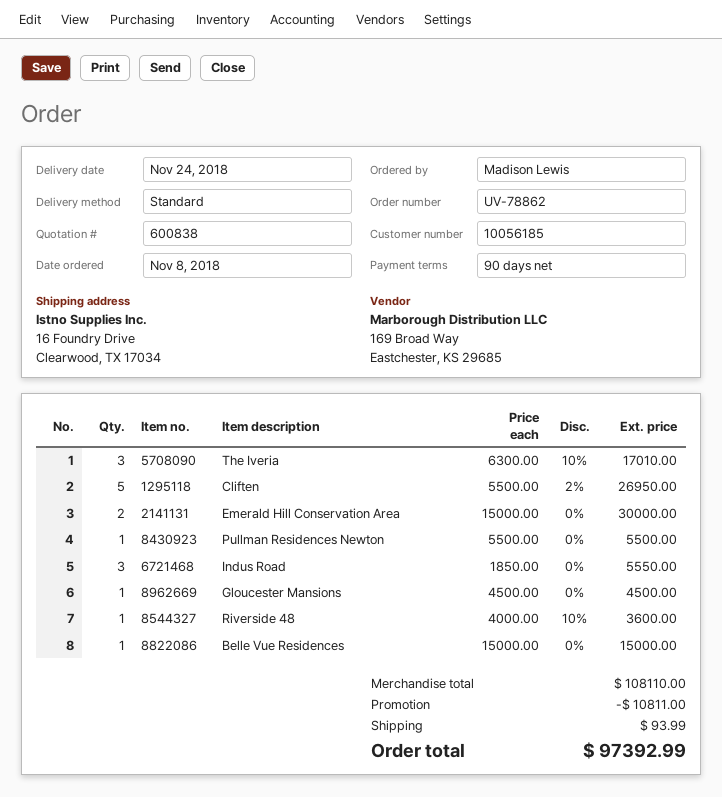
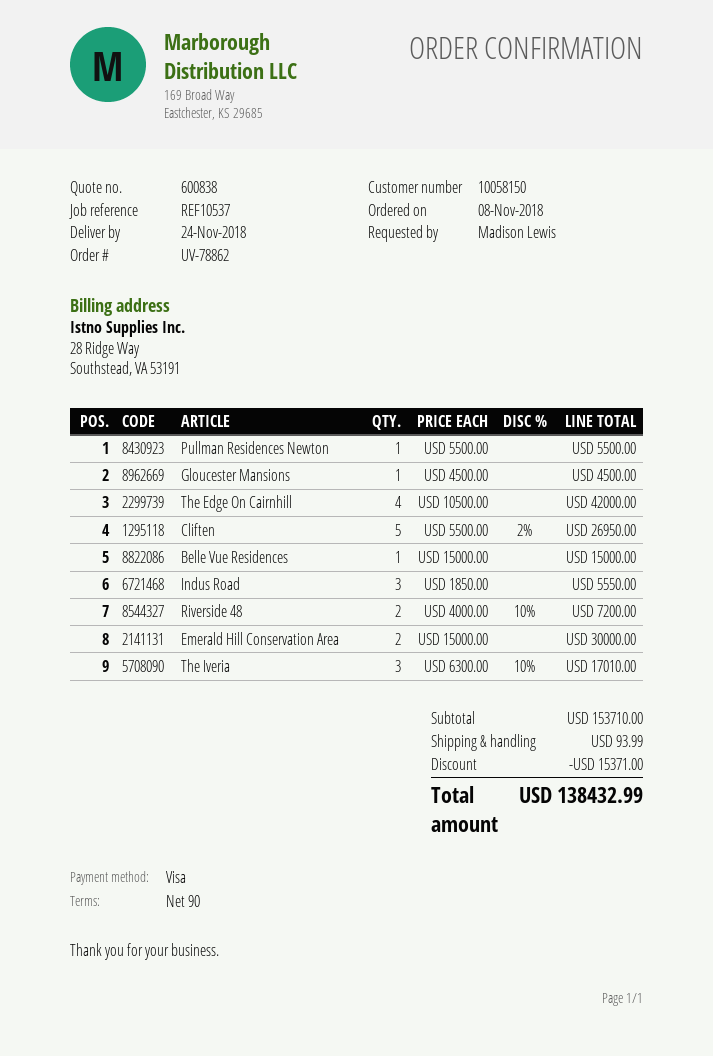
customer number: 10056185 -> 10058150
Riverside 48: 1 x 4000.00 - 10% = 3600.00 -> 2 x 4000.00 - 10% = 7200.00
The Edge On Cairnhill: none -> 4 x 10500.00 = 42000.00
subtotal: 108110.00 -> 153710.00
discount: 10811.00 -> 15371.00
total: 97392.99 -> 138432.99

